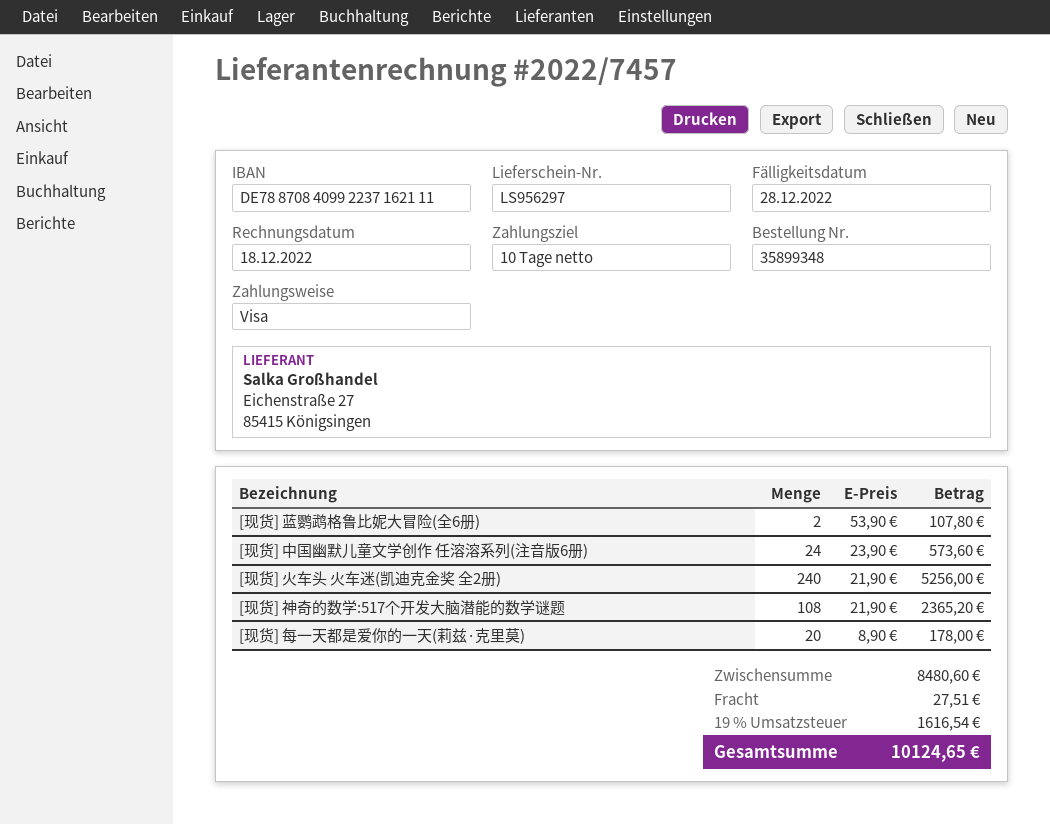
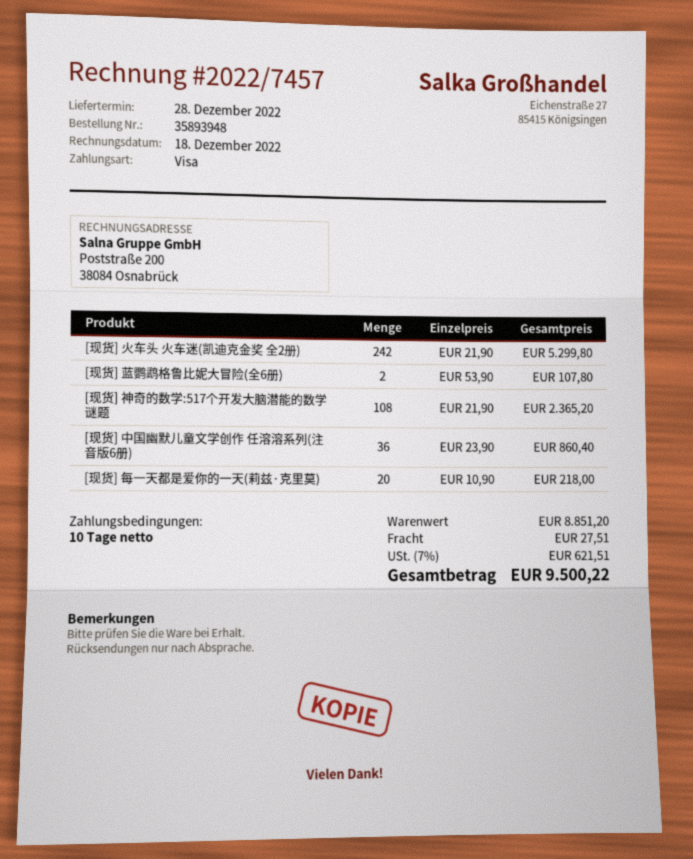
order number: 35899348 -> 35893948
[现货] 中国幽默儿童文学创作 任溶溶系列(注音版6册): 24 x 23.90 = 573.60 -> 36 x 23.90 = 860.40
[现货] 火车头 火车迷(凯迪克金奖 全2册): 240 x 21.90 = 5256.00 -> 242 x 21.90 = 5299.80
[现货] 每一天都是爱你的一天(莉兹·克里莫): 20 x 8.90 = 178.00 -> 20 x 10.90 = 218.00
subtotal: 8480.60 -> 8851.20
tax: 19% = 1616.54 -> 7% = 621.51
total: 10124.65 -> 9500.22

